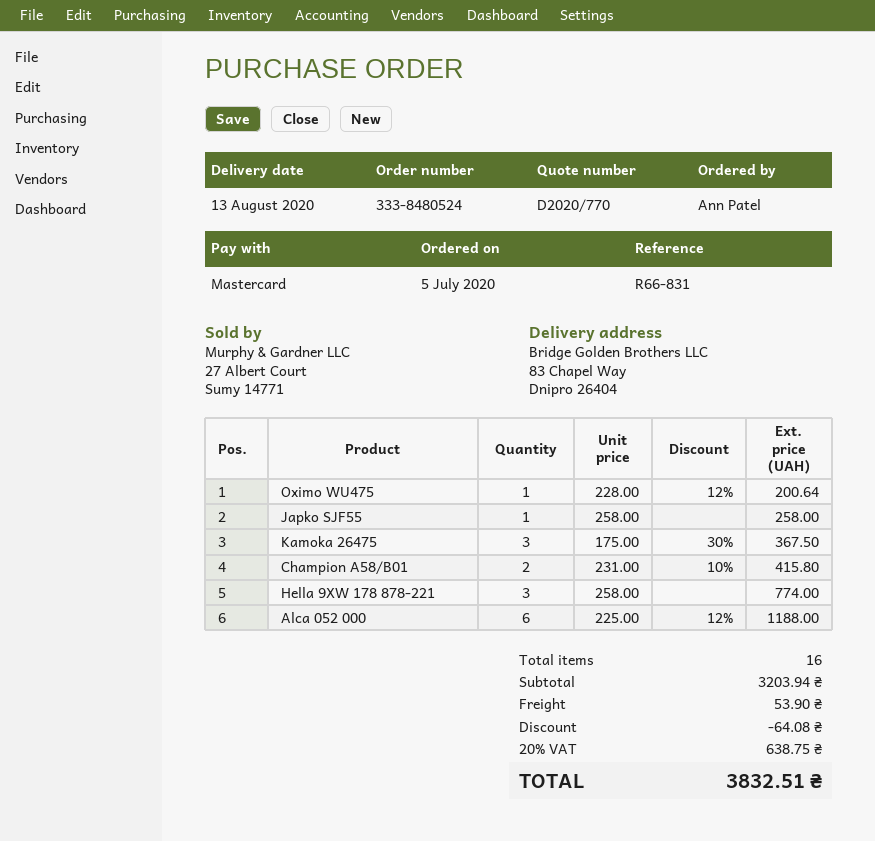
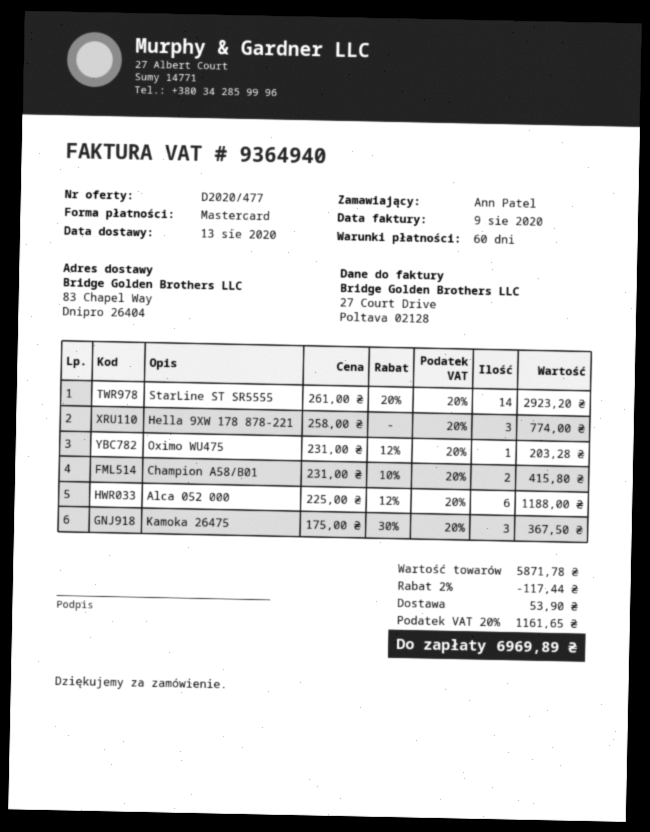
quote number: D2020/770 -> D2020/477
Oximo WU475: 1 x 228.00 - 12% = 200.64 -> 1 x 231.00 - 12% = 203.28
Japko SJF55: 1 x 258.00 = 258.00 -> none
StarLine ST SR5555: none -> 14 x 261.00 - 20% = 2923.20
subtotal: 3203.94 -> 5871.78
discount: 64.08 -> 117.44
tax: 20% = 638.75 -> 20% = 1161.65
total: 3832.51 -> 6969.89

